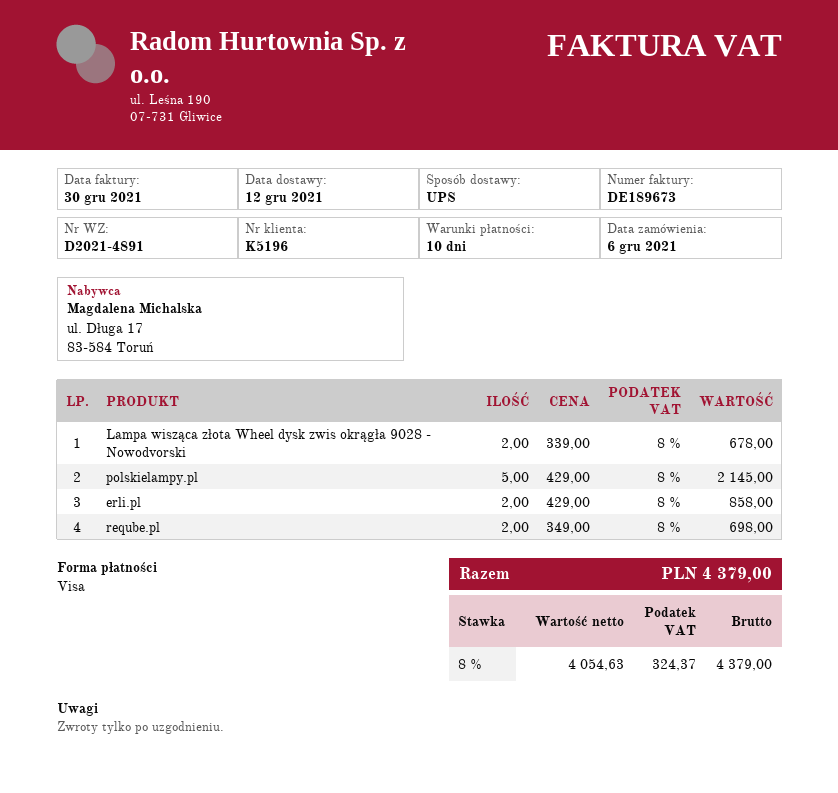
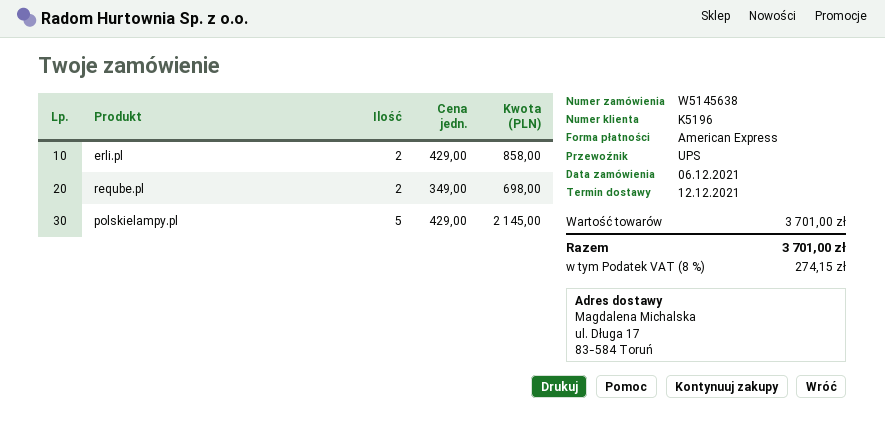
payment method: Visa -> American Express
Lampa wisząca złota Wheel dysk zwis okrągła 9028 - Nowodvorski: 2 x 339.00 = 678.00 -> none
tax: 8% = 324.37 -> 8% = 274.15
total: 4379.00 -> 3701.00

